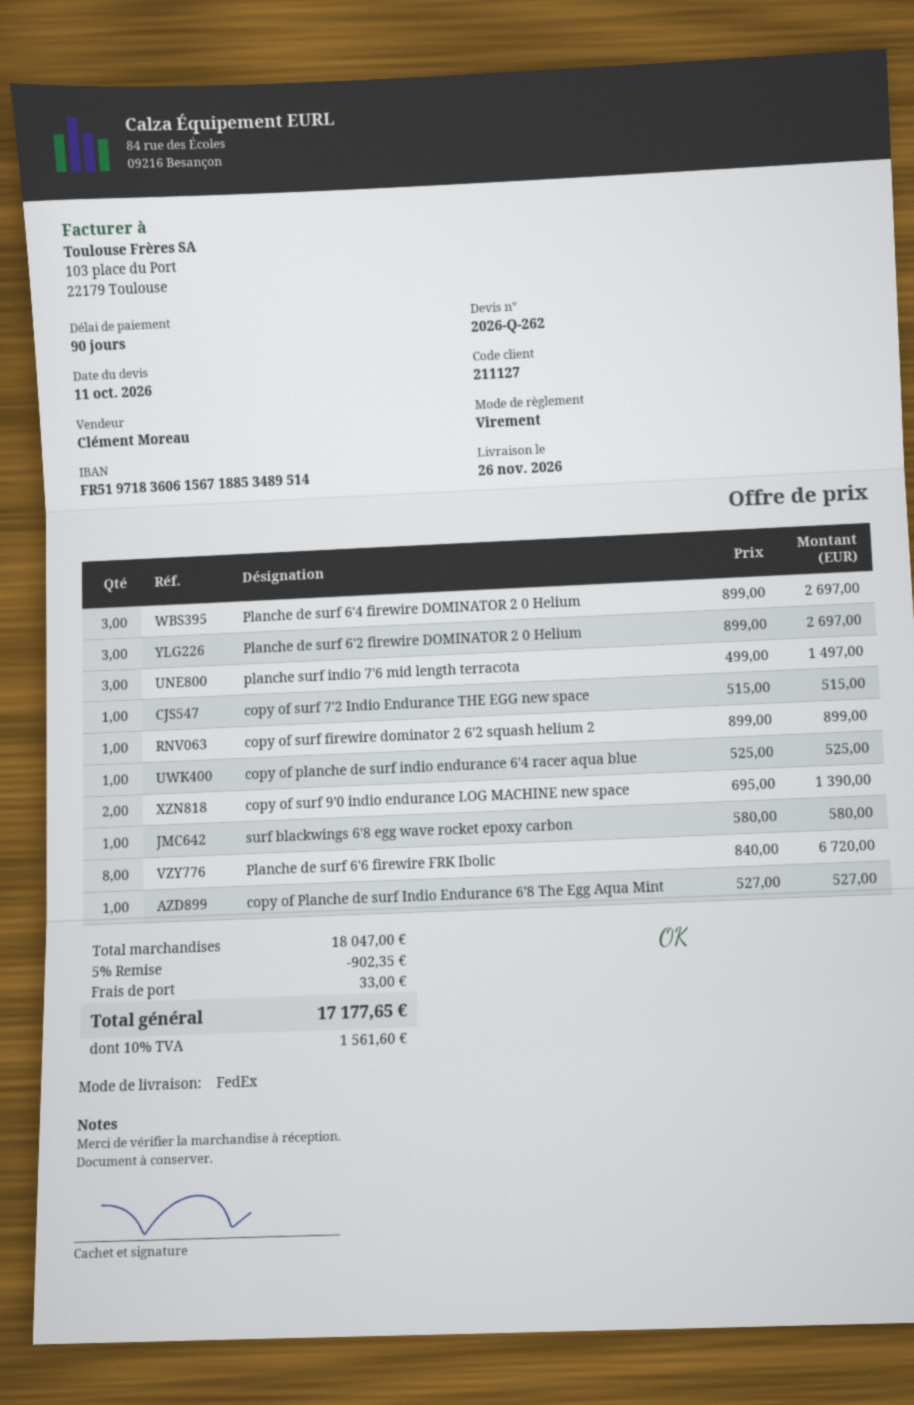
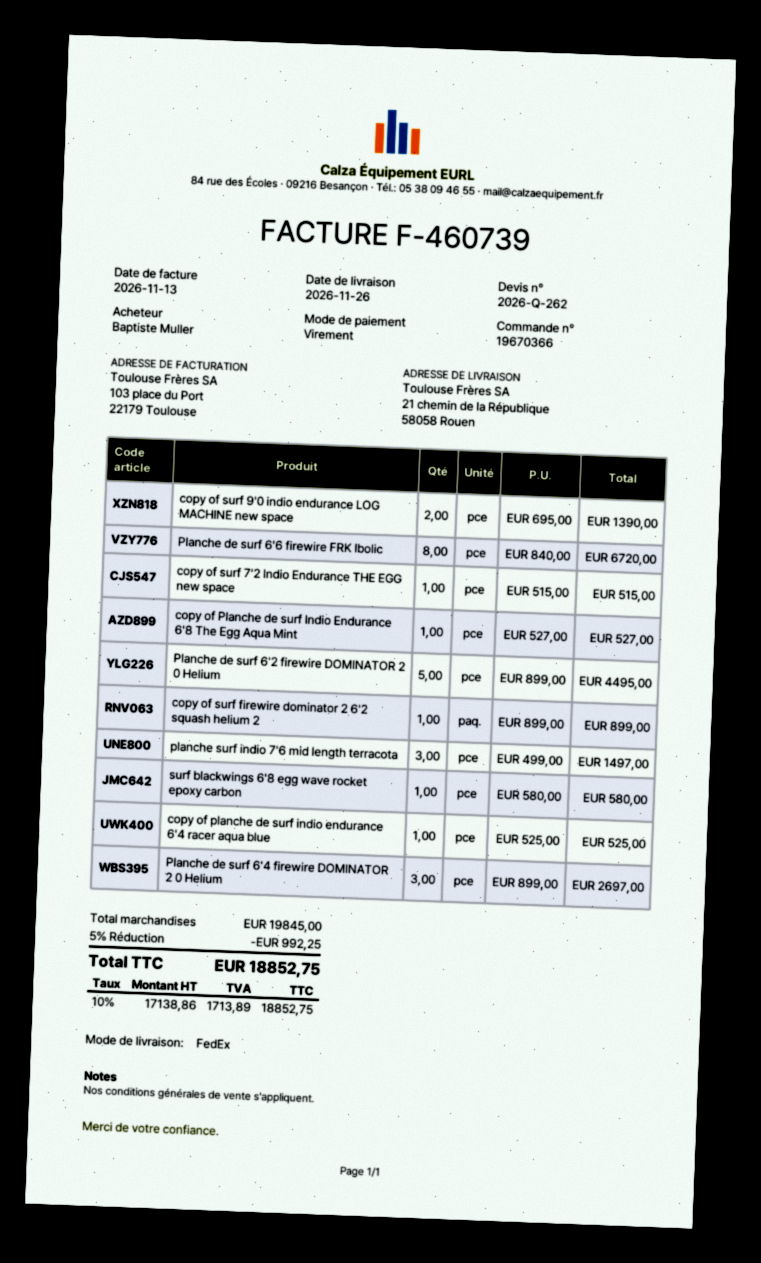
Planche de surf 6'2 firewire DOMINATOR 2 0 Helium: 3 x 899.00 = 2697.00 -> 5 x 899.00 = 4495.00
subtotal: 18047.00 -> 19845.00
discount: 5% = 902.35 -> 5% = 992.25
shipping: 33.00 -> none
tax: 10% = 1561.60 -> 10% = 1713.89
total: 17177.65 -> 18852.75

